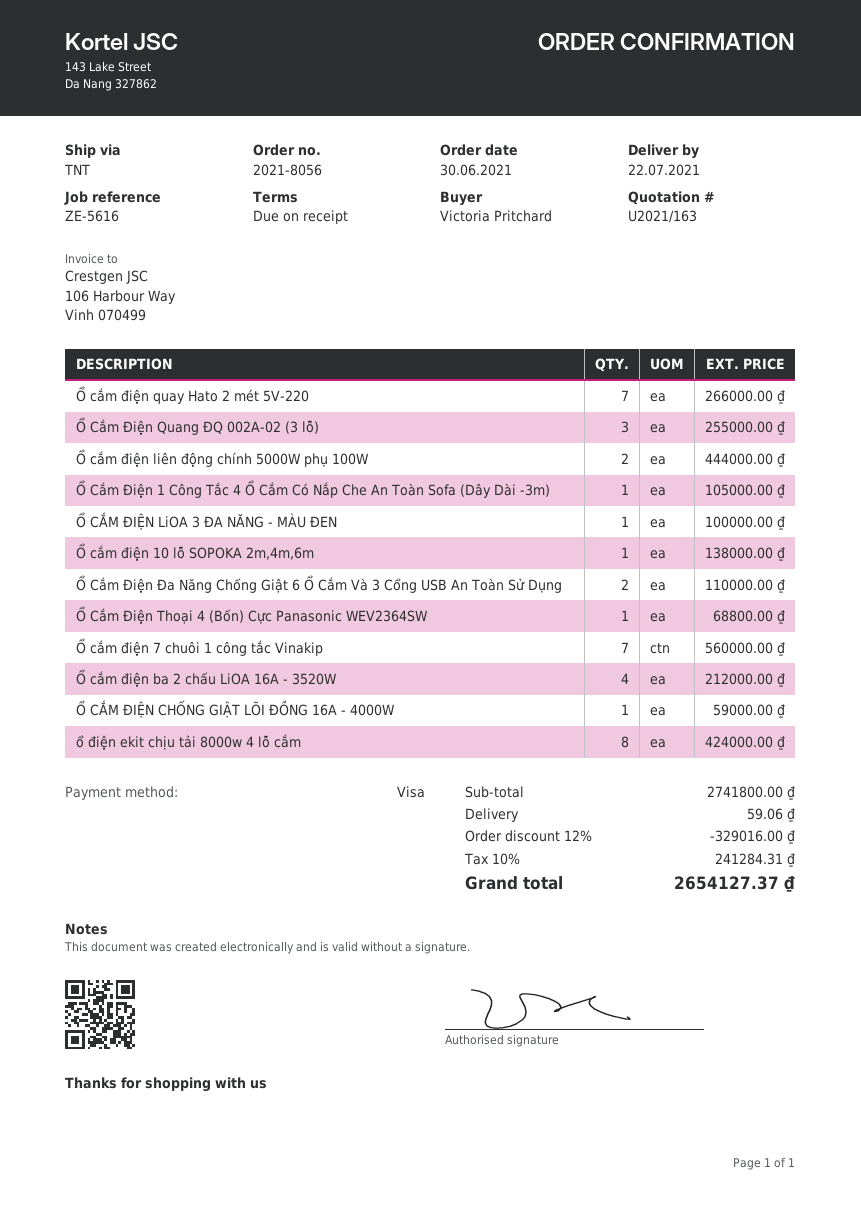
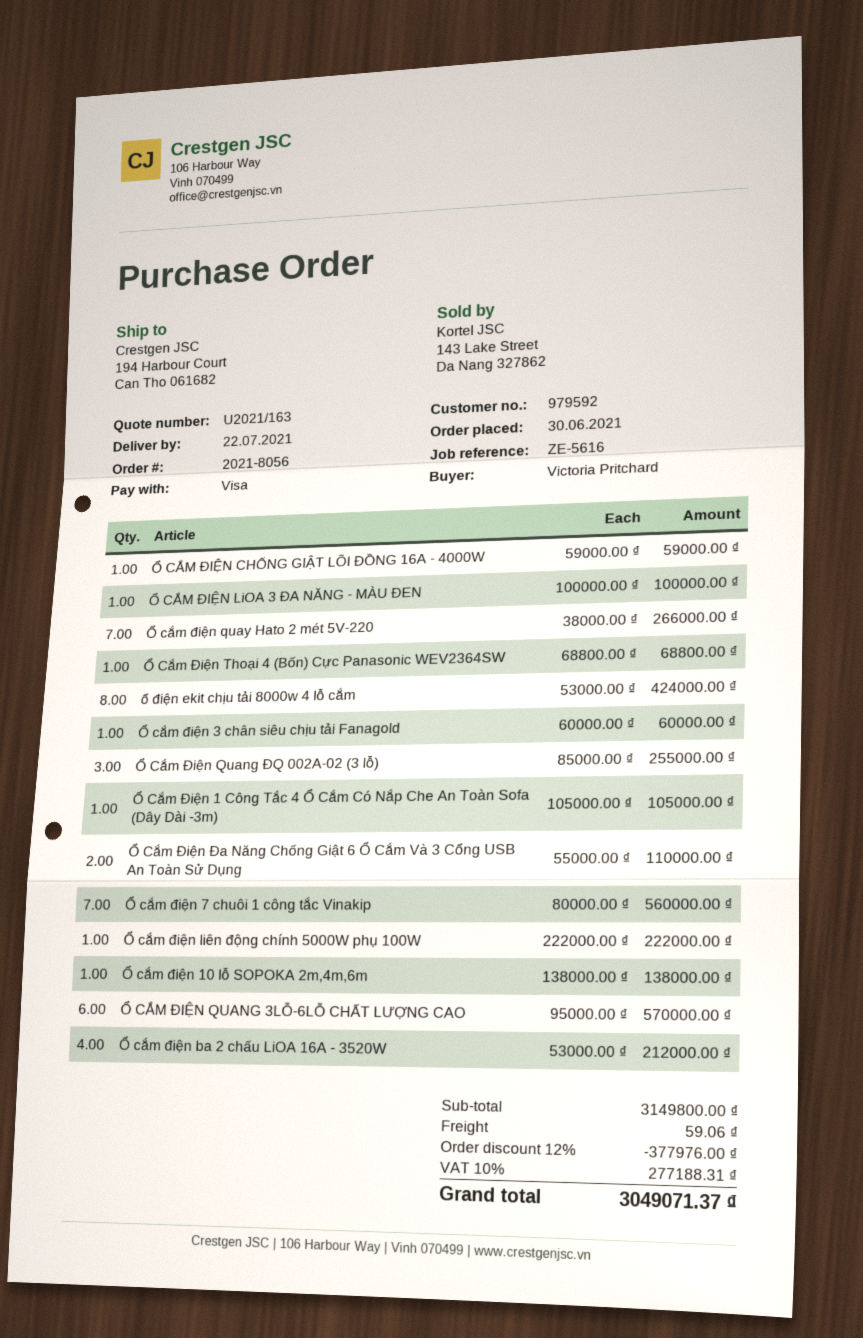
Ổ cắm điện liên động chính 5000W phụ 100W: 2 for 444000.00 -> 1 for 222000.00
Ổ cắm điện 3 chân siêu chịu tải Fanagold: none -> 1 for 60000.00
Ổ CẮM ĐIỆN QUANG 3LỖ-6LỖ CHẤT LƯỢNG CAO: none -> 6 for 570000.00
subtotal: 2741800.00 -> 3149800.00
discount: 12% = 329016.00 -> 12% = 377976.00
tax: 10% = 241284.31 -> 10% = 277188.31
total: 2654127.37 -> 3049071.37

